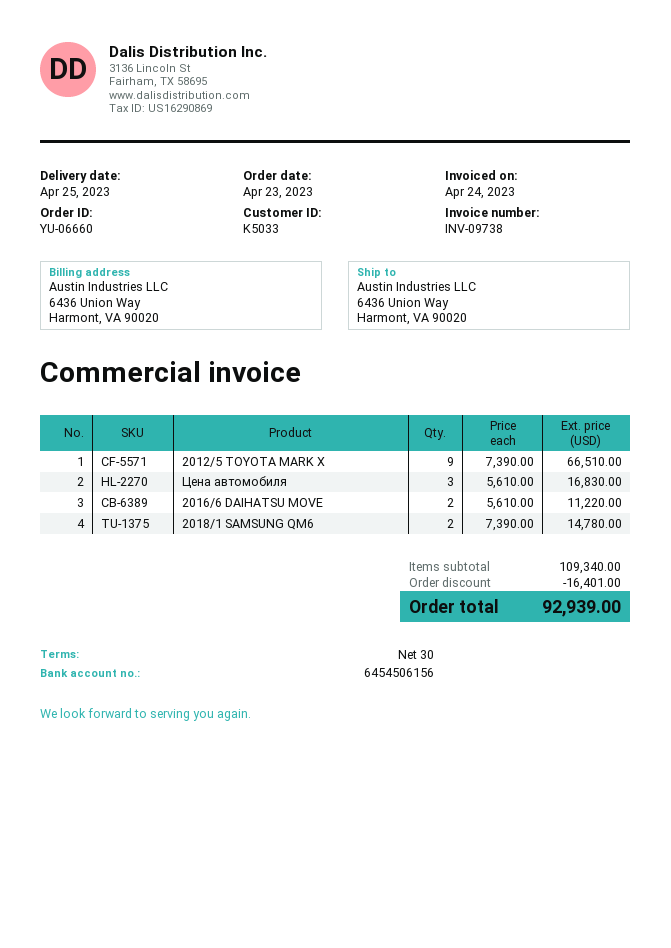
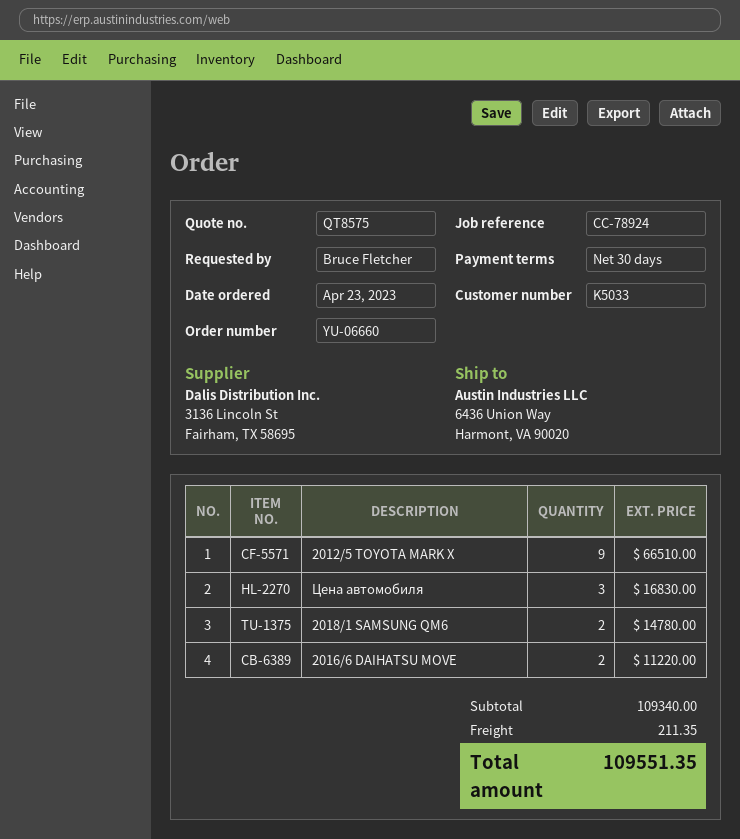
discount: 16401.00 -> none
shipping: none -> 211.35
total: 92939.00 -> 109551.35

